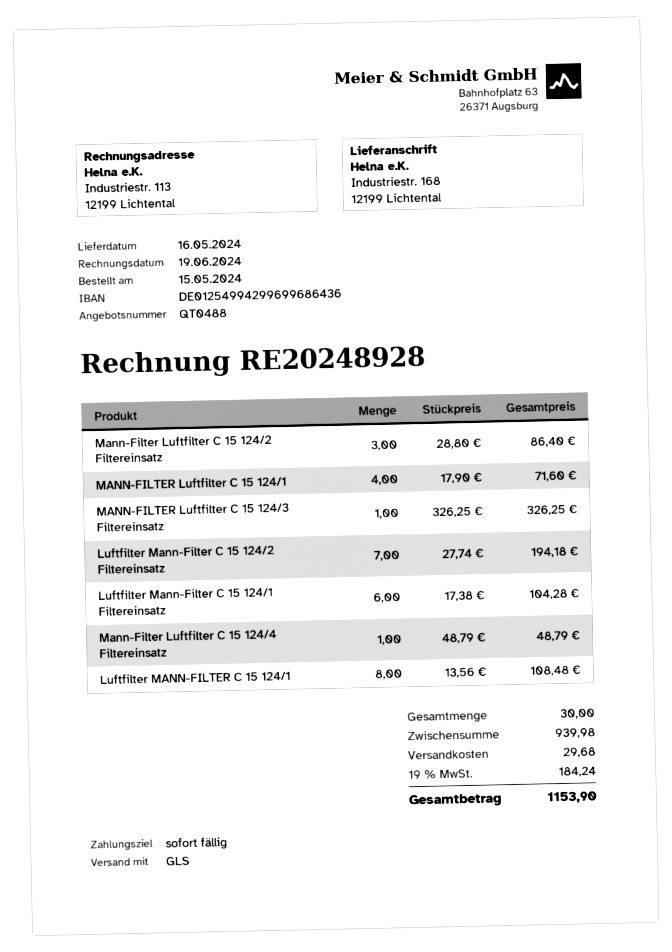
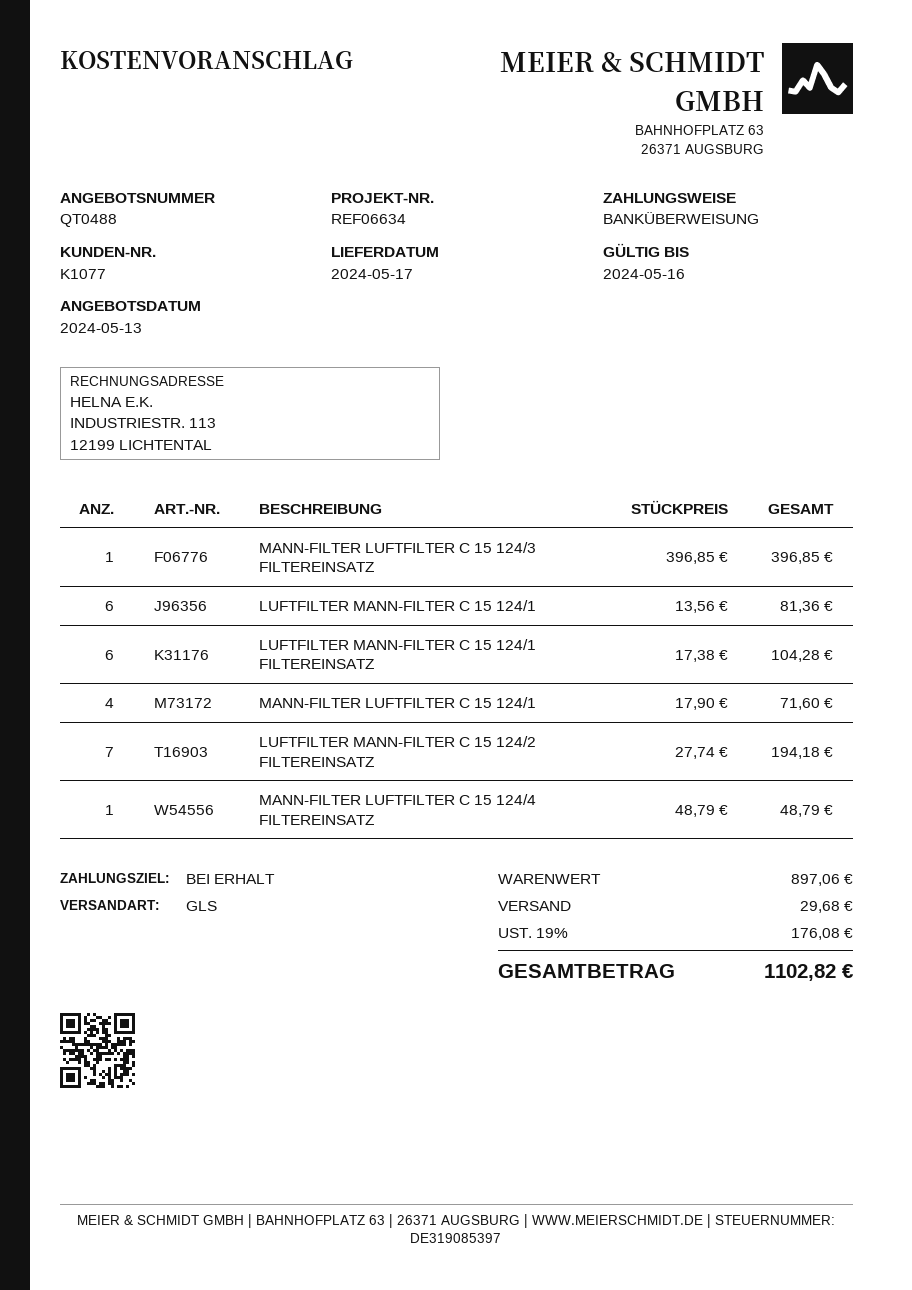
delivery date: 2024-05-16 -> 2024-05-17
Mann-Filter Luftfilter C 15 124/2 Filtereinsatz: 3 x 28.80 = 86.40 -> none
MANN-FILTER Luftfilter C 15 124/3 Filtereinsatz: 1 x 326.25 = 326.25 -> 1 x 396.85 = 396.85
Luftfilter MANN-FILTER C 15 124/1: 8 x 13.56 = 108.48 -> 6 x 13.56 = 81.36
subtotal: 939.98 -> 897.06
tax: 19% = 184.24 -> 19% = 176.08
total: 1153.90 -> 1102.82

